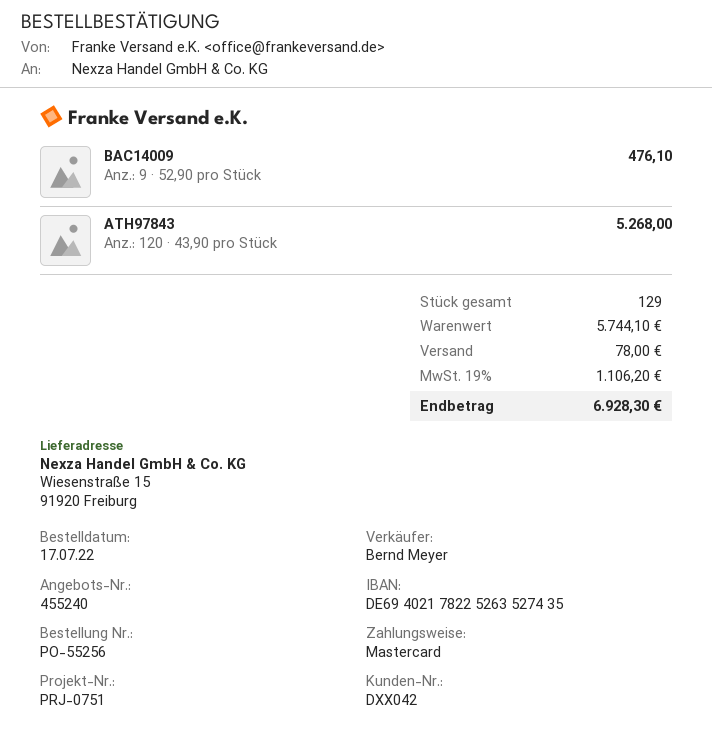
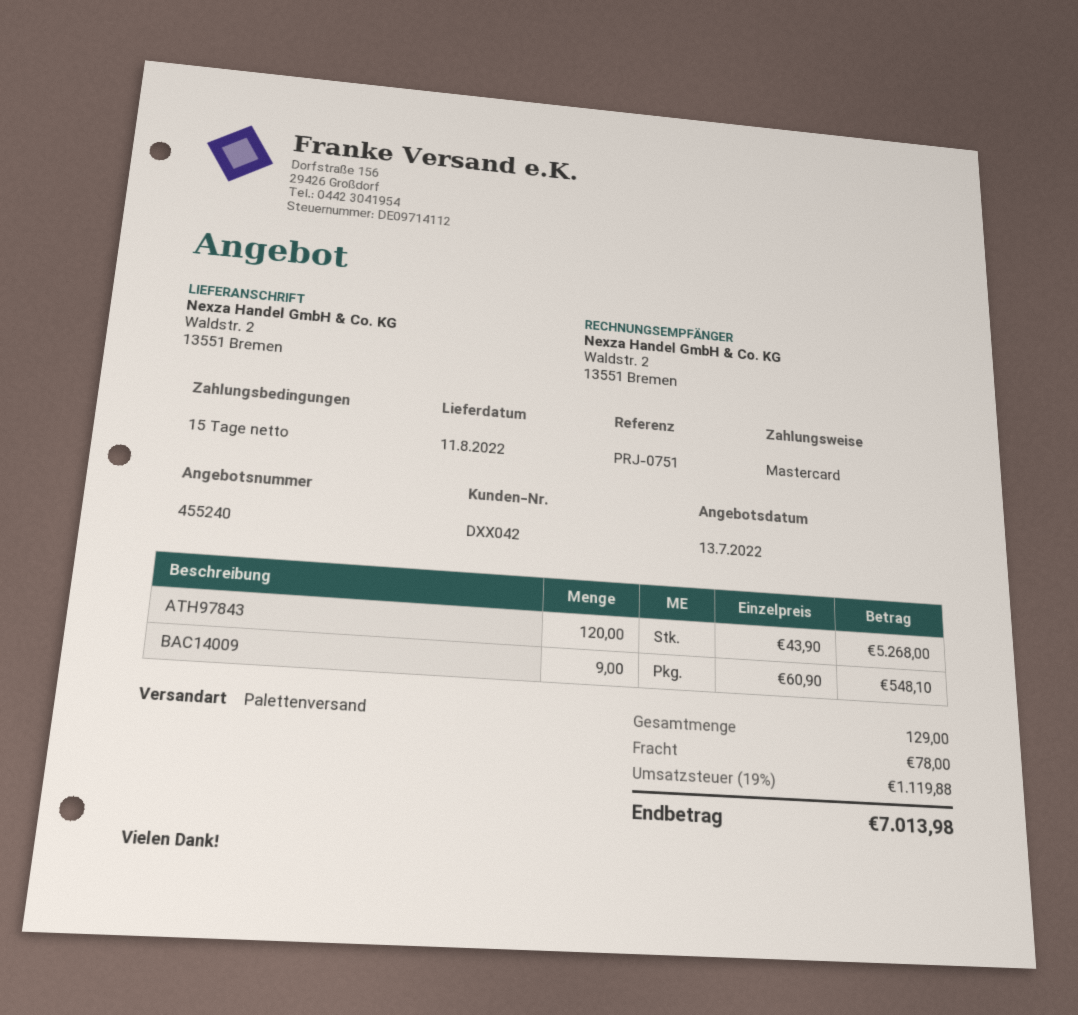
ship to: Wiesenstraße 15, 91920 Freiburg -> Waldstr. 2, 13551 Bremen
BAC14009: 9 x 52.90 = 476.10 -> 9 x 60.90 = 548.10
tax: 19% = 1106.20 -> 19% = 1119.88
total: 6928.30 -> 7013.98

